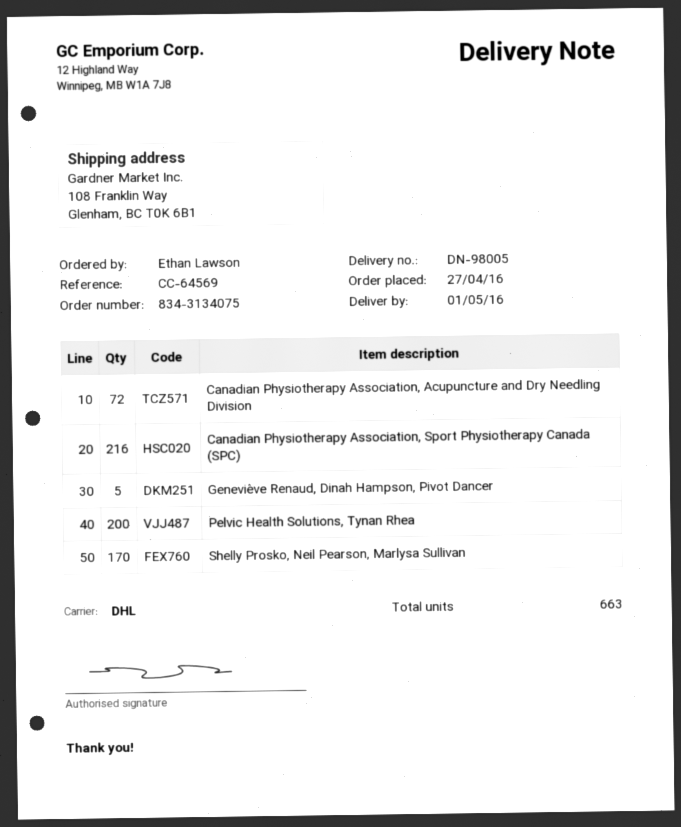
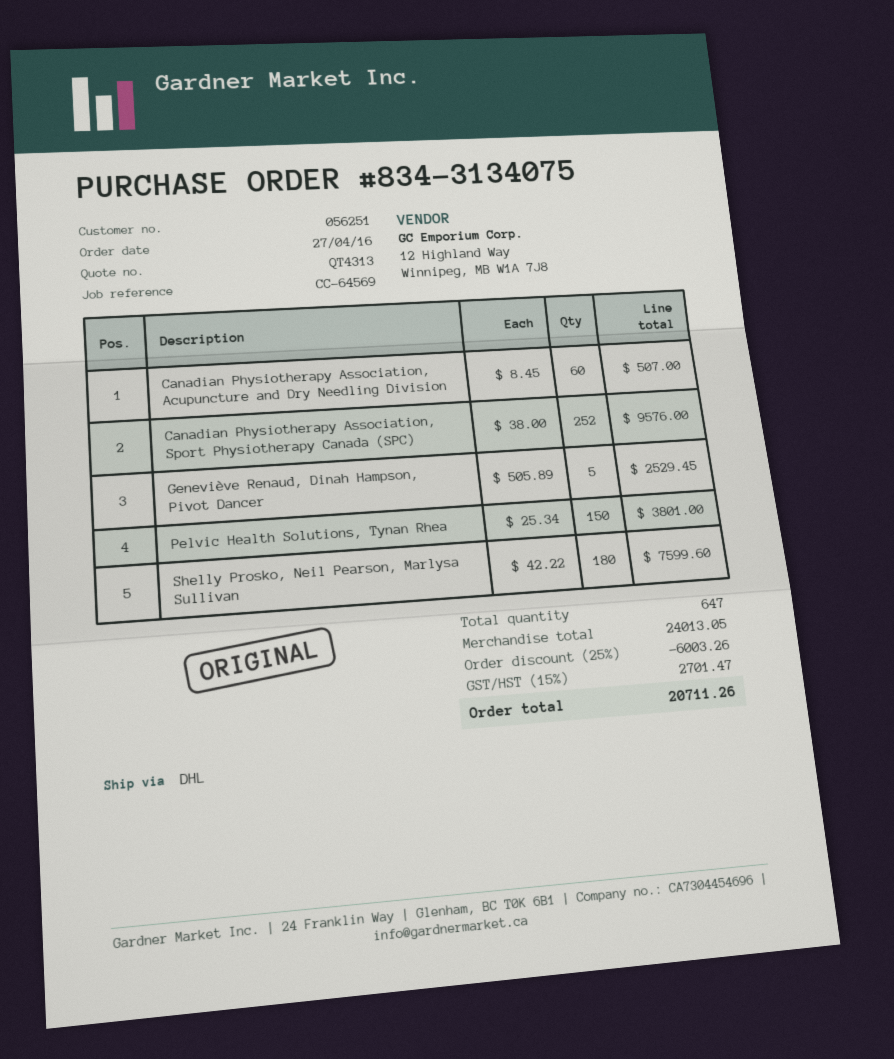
Canadian Physiotherapy Association, Acupuncture and Dry Needling Division: 72 -> 60
Canadian Physiotherapy Association, Sport Physiotherapy Canada (SPC): 216 -> 252
Pelvic Health Solutions, Tynan Rhea: 200 -> 150
Shelly Prosko, Neil Pearson, Marlysa Sullivan: 170 -> 180
total quantity: 663 -> 647

